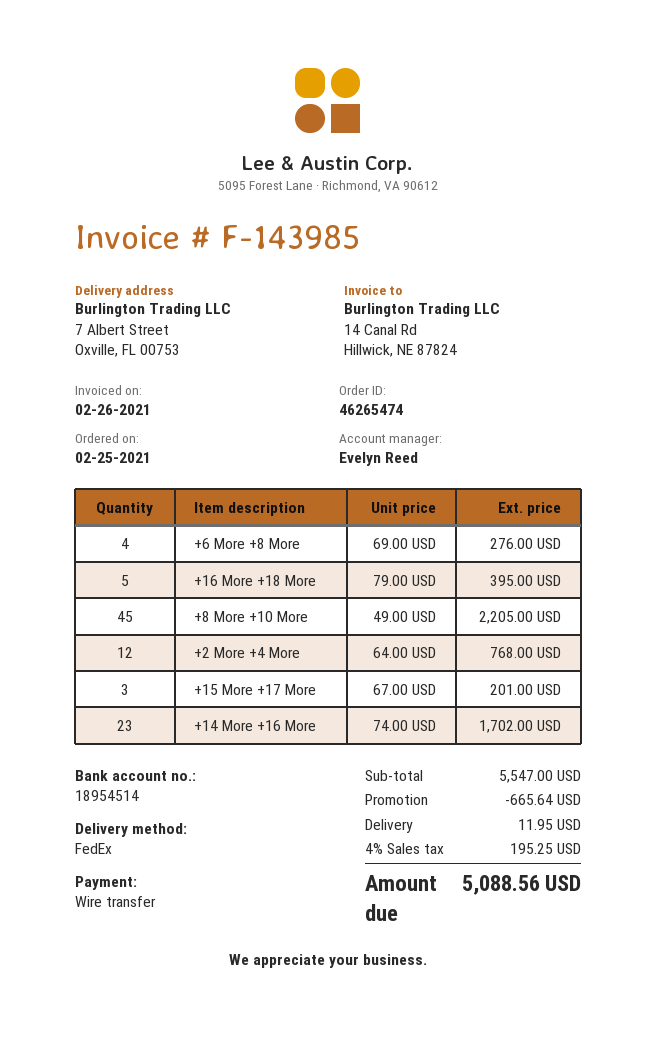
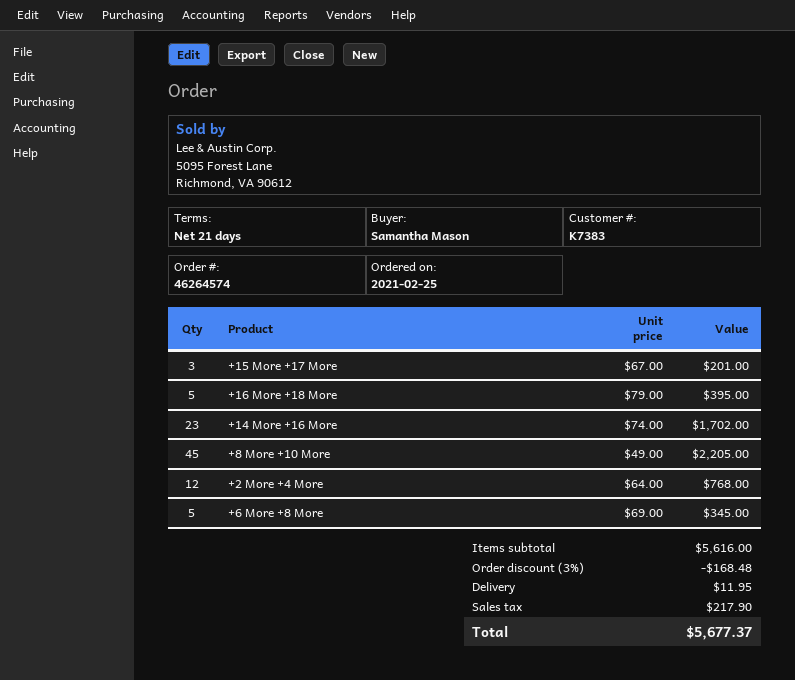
order number: 46265474 -> 46264574
+6 More +8 More: 4 x 69.00 = 276.00 -> 5 x 69.00 = 345.00
subtotal: 5547.00 -> 5616.00
discount: 665.64 -> 168.48
tax: 195.25 -> 217.90
total: 5088.56 -> 5677.37

